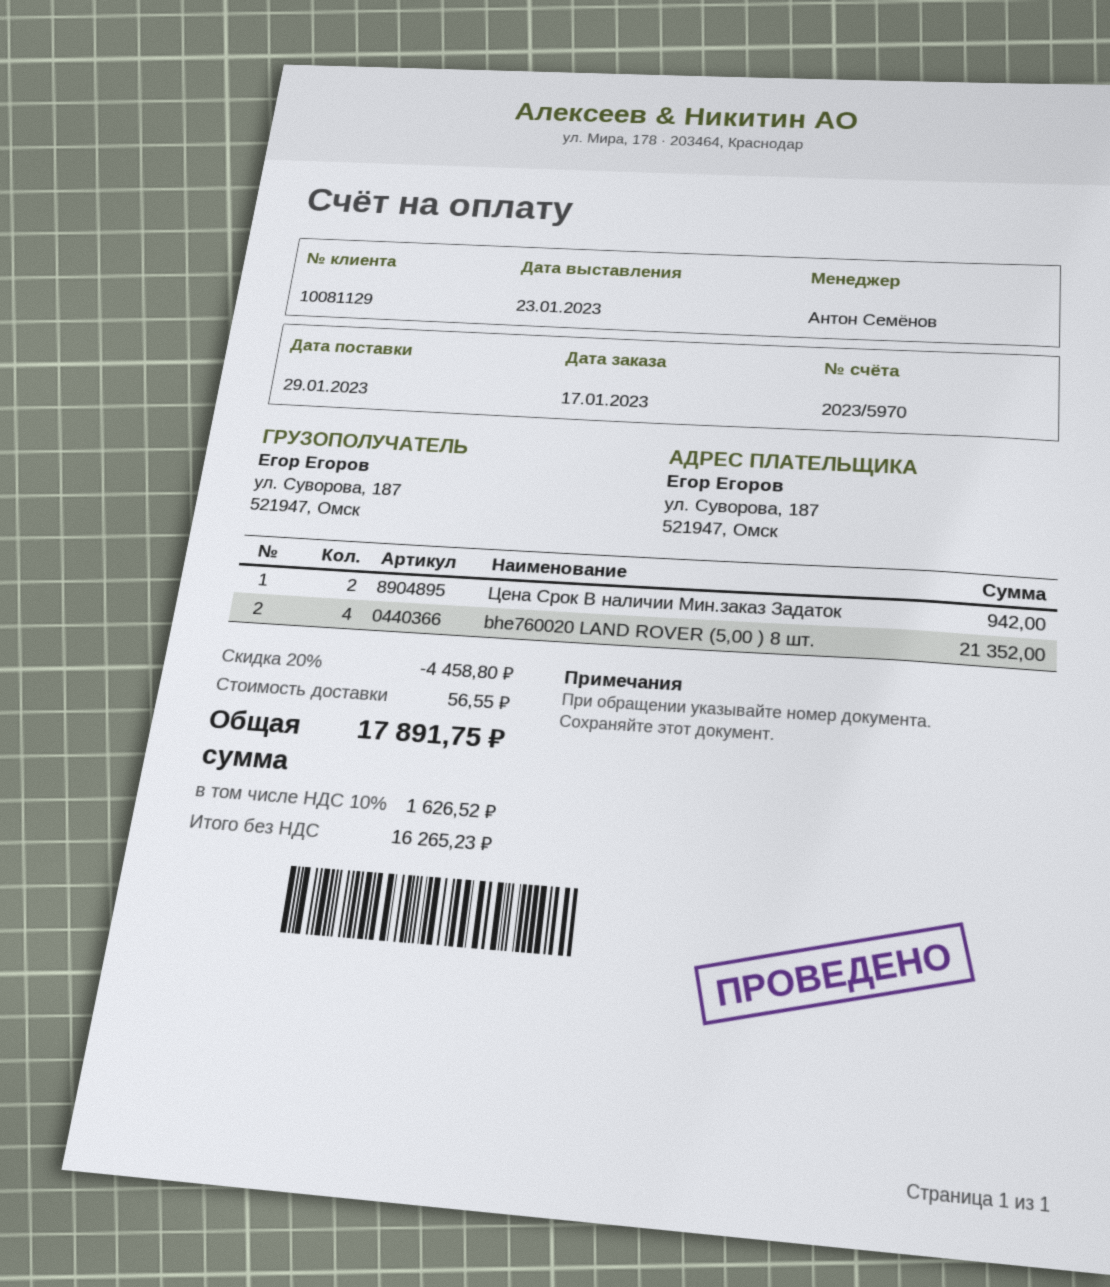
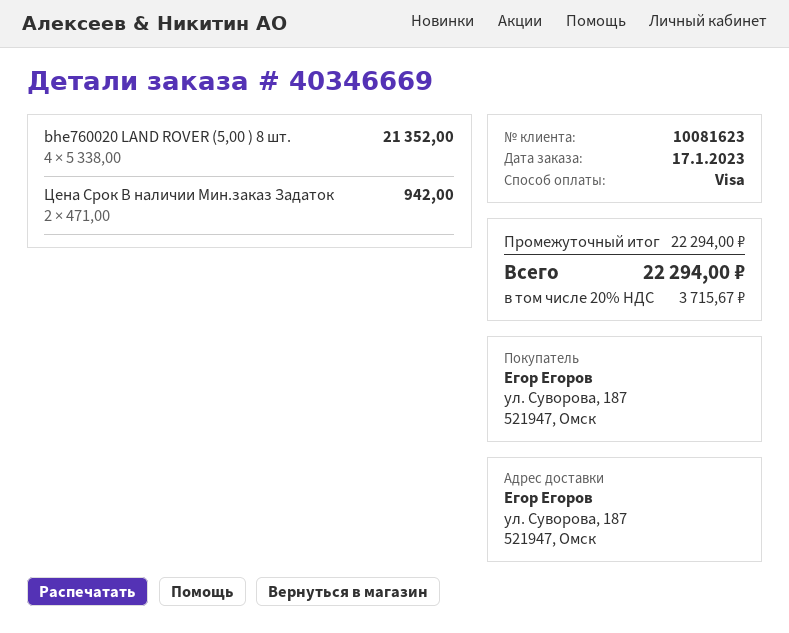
customer number: 10081129 -> 10081623
discount: 20% = 4458.80 -> none
shipping: 56.55 -> none
tax: 10% = 1626.52 -> 20% = 3715.67
total: 17891.75 -> 22294.00

